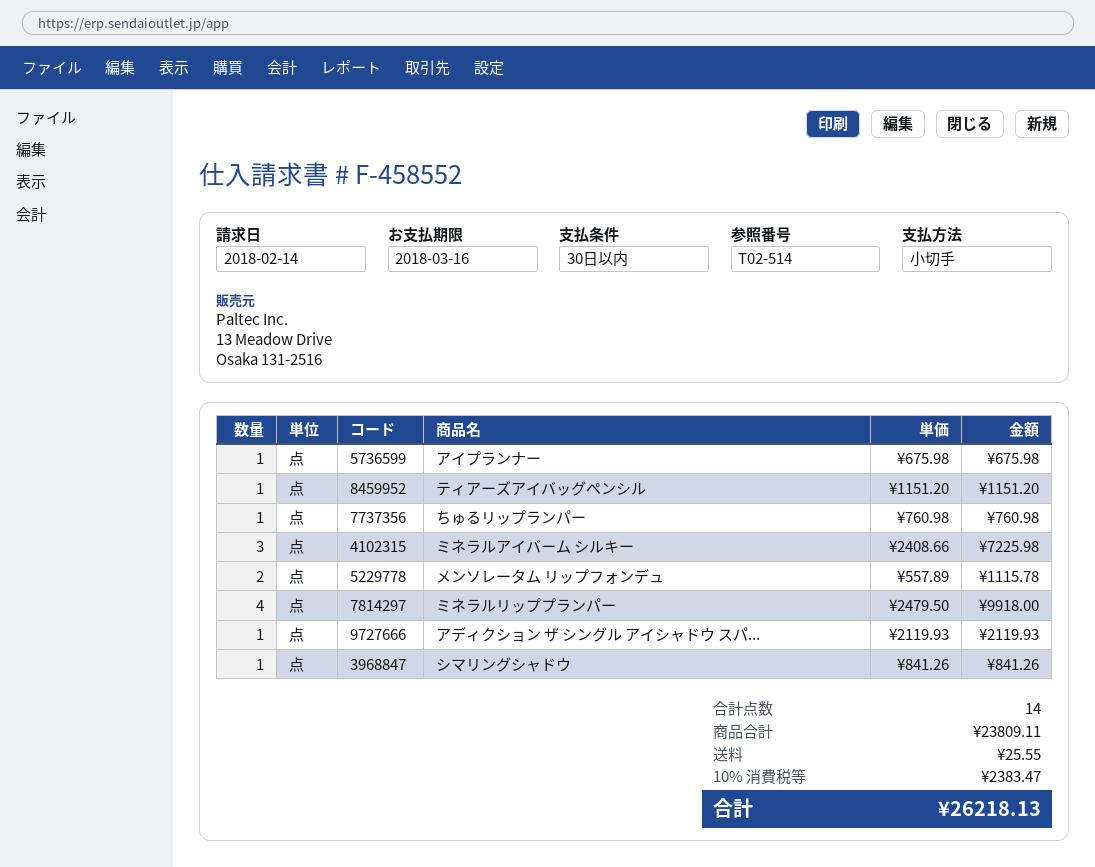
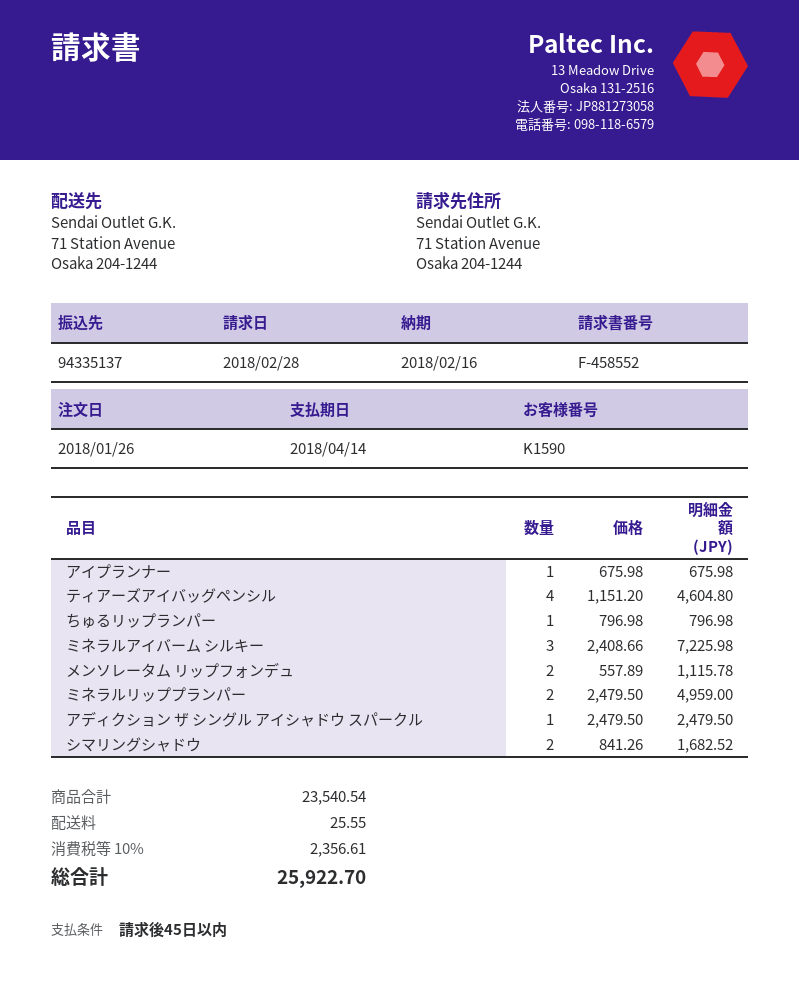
invoice date: 2018-02-14 -> 2018-02-28
payment terms: 30 days -> 45 days
due date: 2018-03-16 -> 2018-04-14
ティアーズアイバッグペンシル: 1 x 1151.20 = 1151.20 -> 4 x 1151.20 = 4604.80
ちゅるリップランパー: 1 x 760.98 = 760.98 -> 1 x 796.98 = 796.98
ミネラルリッププランパー: 4 x 2479.50 = 9918.00 -> 2 x 2479.50 = 4959.00
アディクション ザ シングル アイシャドウ スパ...: 1 x 2119.93 = 2119.93 -> 1 x 2479.50 = 2479.50
シマリングシャドウ: 1 x 841.26 = 841.26 -> 2 x 841.26 = 1682.52
subtotal: 23809.11 -> 23540.54
tax: 10% = 2383.47 -> 10% = 2356.61
total: 26218.13 -> 25922.70

